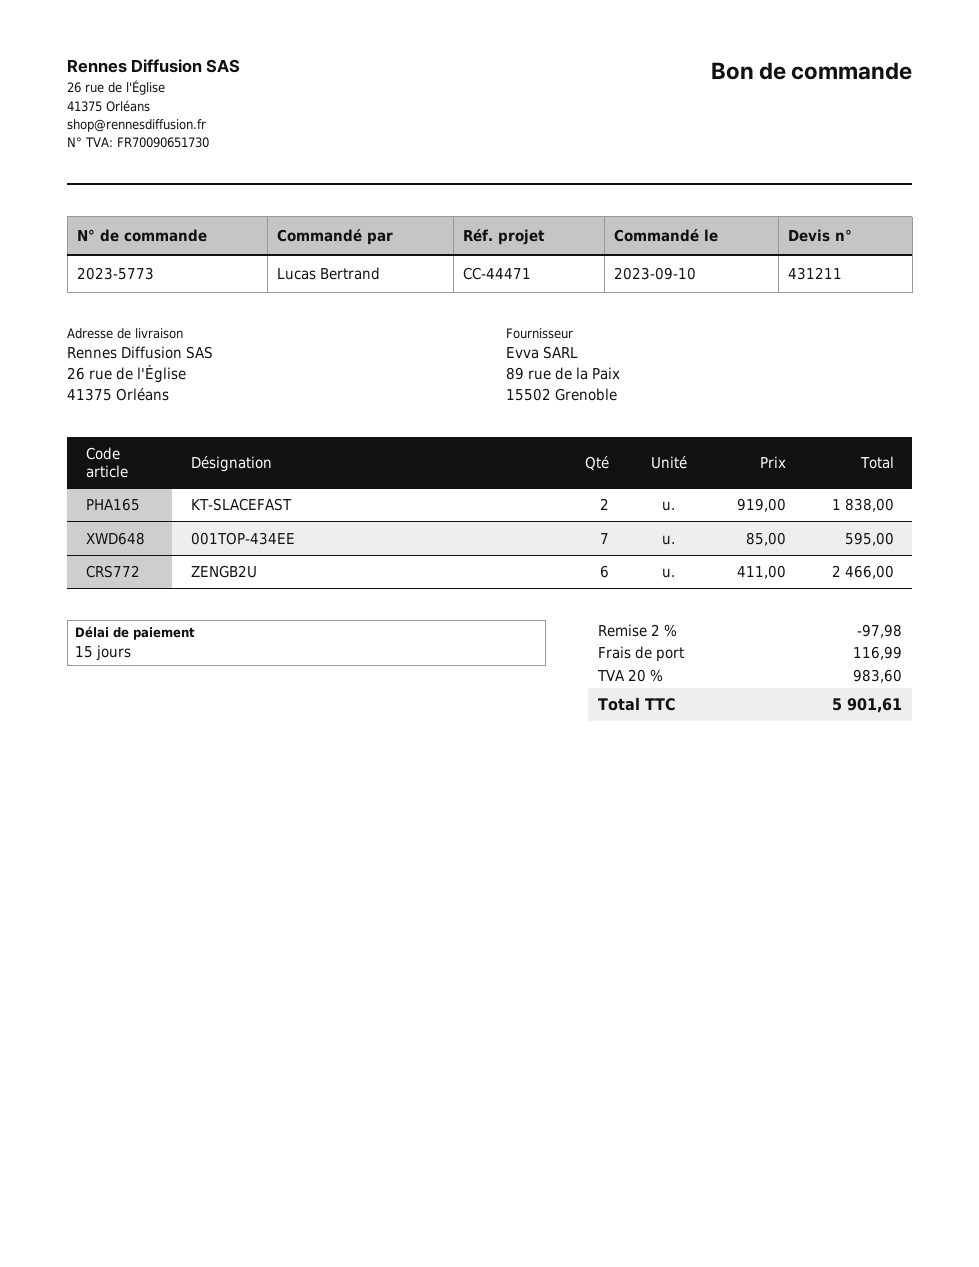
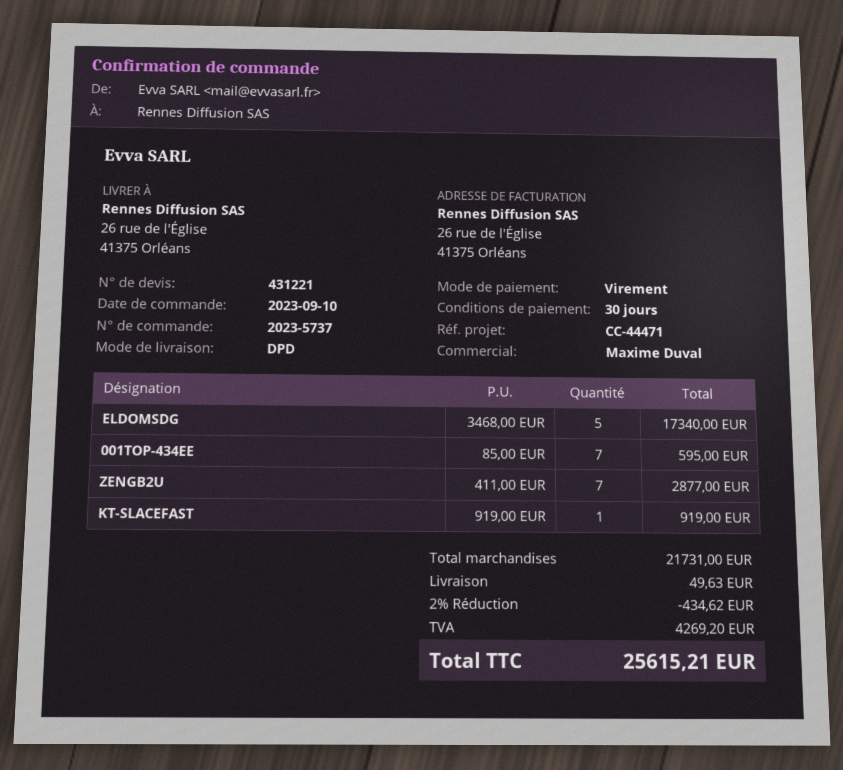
quote number: 431211 -> 431221
order number: 2023-5773 -> 2023-5737
payment terms: 15 days -> 30 days
KT-SLACEFAST: 2 x 919.00 = 1838.00 -> 1 x 919.00 = 919.00
ZENGB2U: 6 x 411.00 = 2466.00 -> 7 x 411.00 = 2877.00
ELDOMSDG: none -> 5 x 3468.00 = 17340.00
discount: 2% = 97.98 -> 2% = 434.62
shipping: 116.99 -> 49.63
tax: 983.60 -> 4269.20
total: 5901.61 -> 25615.21

